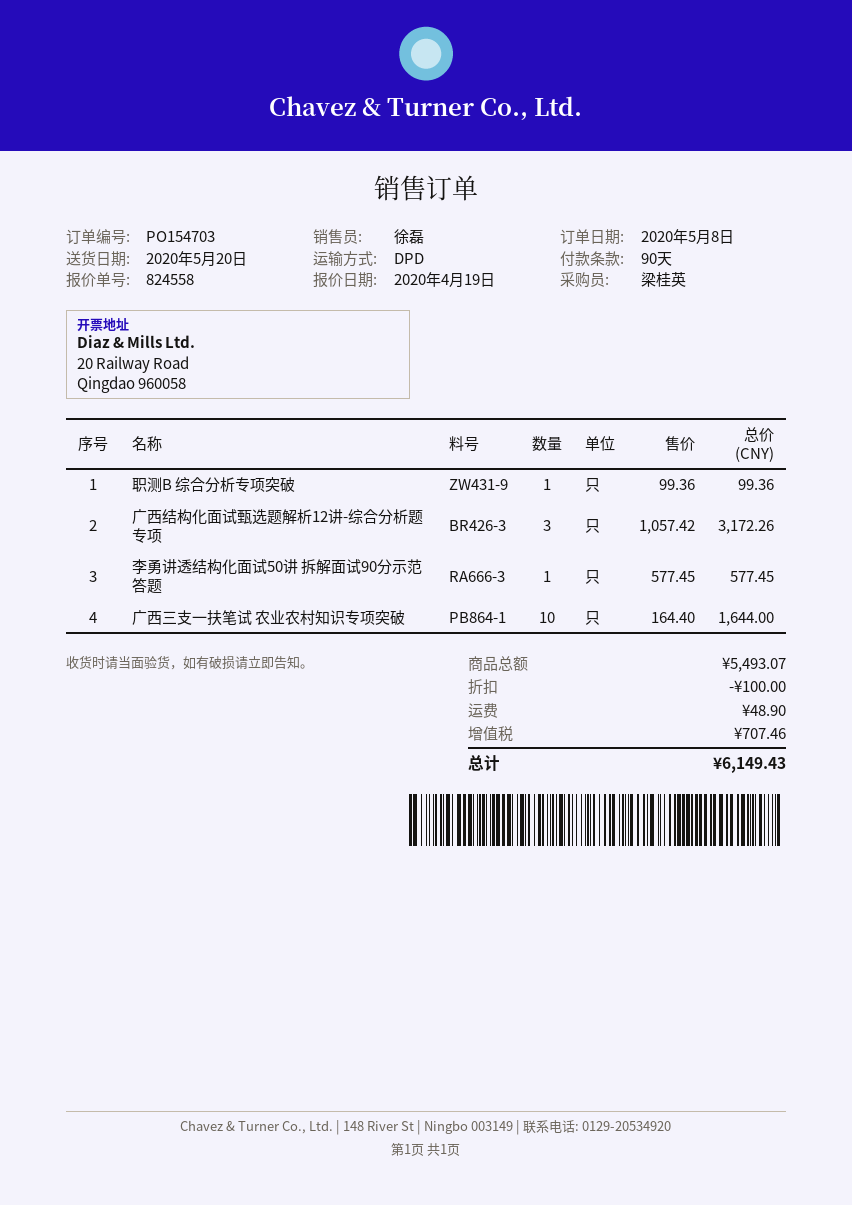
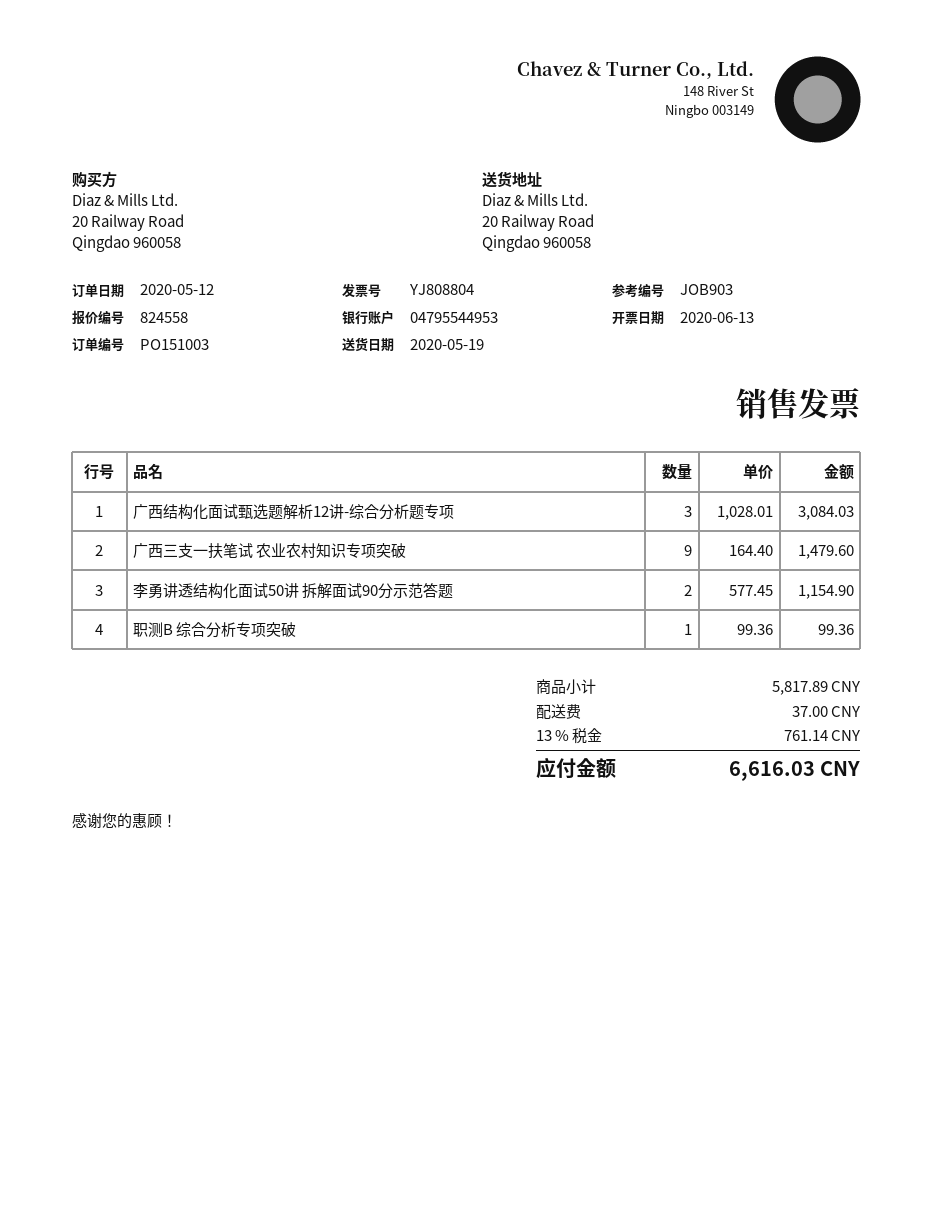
order number: PO154703 -> PO151003
order date: 2020-05-08 -> 2020-05-12
delivery date: 2020-05-20 -> 2020-05-19
广西结构化面试甄选题解析12讲-综合分析题专项: 3 x 1057.42 = 3172.26 -> 3 x 1028.01 = 3084.03
李勇讲透结构化面试50讲 拆解面试90分示范答题: 1 x 577.45 = 577.45 -> 2 x 577.45 = 1154.90
广西三支一扶笔试 农业农村知识专项突破: 10 x 164.40 = 1644.00 -> 9 x 164.40 = 1479.60
subtotal: 5493.07 -> 5817.89
discount: 100.00 -> none
shipping: 48.90 -> 37.00
tax: 707.46 -> 761.14
total: 6149.43 -> 6616.03

